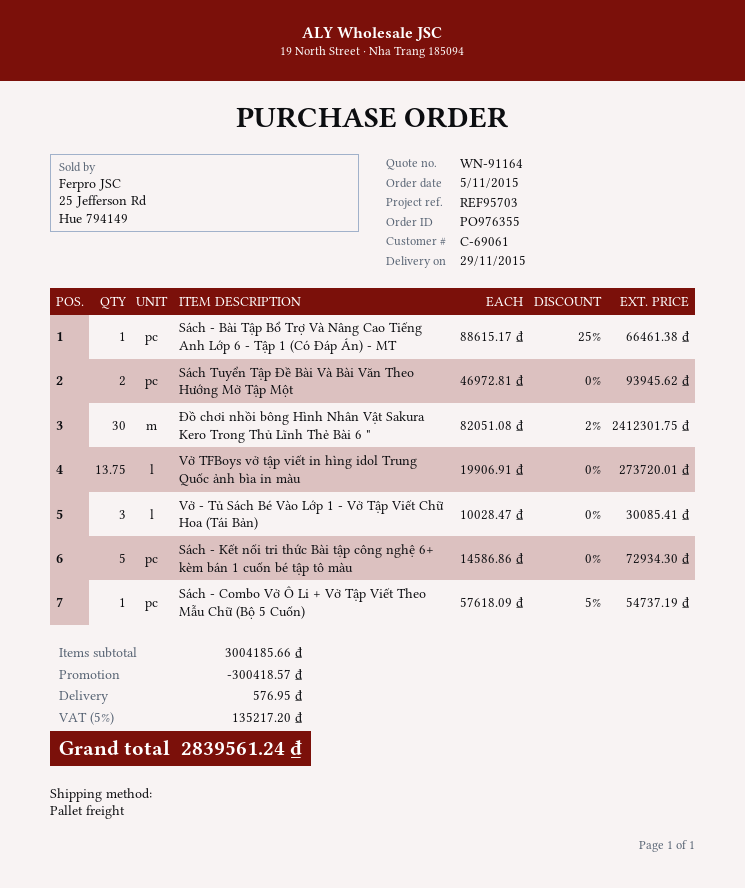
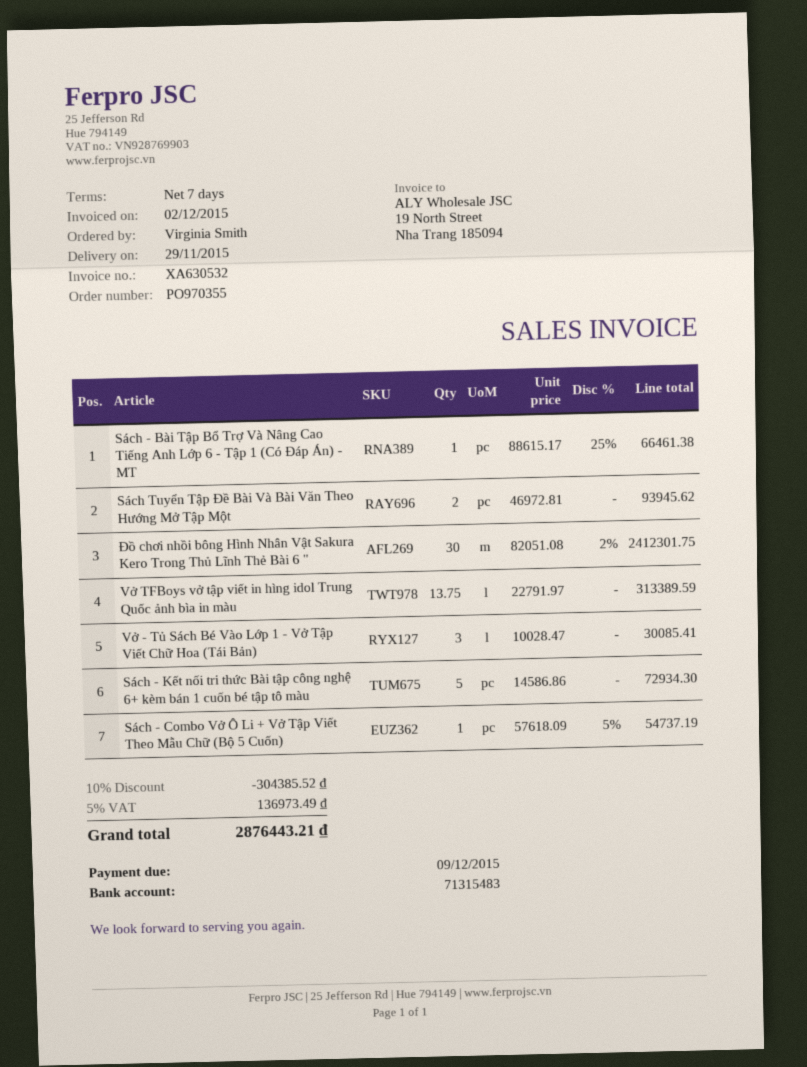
order number: PO976355 -> PO970355
Vở TFBoys vở tập viết in hìng idol Trung Quốc ảnh bìa in màu: 13.75 x 19906.91 = 273720.01 -> 13.75 x 22791.97 = 313389.59
discount: 300418.57 -> 304385.52
shipping: 576.95 -> none
tax: 5% = 135217.20 -> 5% = 136973.49
total: 2839561.24 -> 2876443.21

